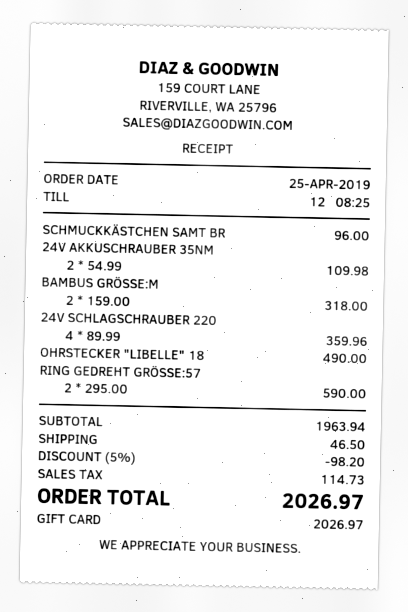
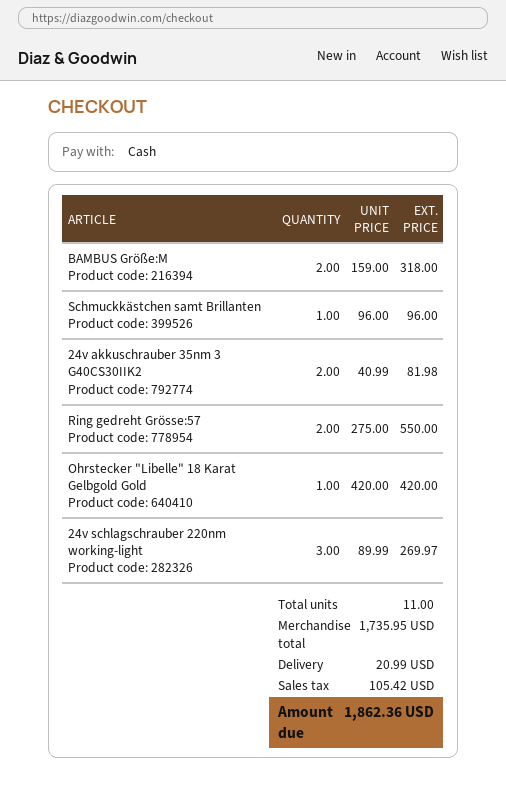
payment method: gift card -> cash
24V AKKUSCHRAUBER 35NM: 2 x 54.99 = 109.98 -> 2 x 40.99 = 81.98
24V SCHLAGSCHRAUBER 220: 4 x 89.99 = 359.96 -> 3 x 89.99 = 269.97
OHRSTECKER "LIBELLE" 18: 1 x 490.00 = 490.00 -> 1 x 420.00 = 420.00
RING GEDREHT GRÖSSE:57: 2 x 295.00 = 590.00 -> 2 x 275.00 = 550.00
subtotal: 1963.94 -> 1735.95
discount: 5% = 98.20 -> none
shipping: 46.50 -> 20.99
tax: 114.73 -> 105.42
total: 2026.97 -> 1862.36

